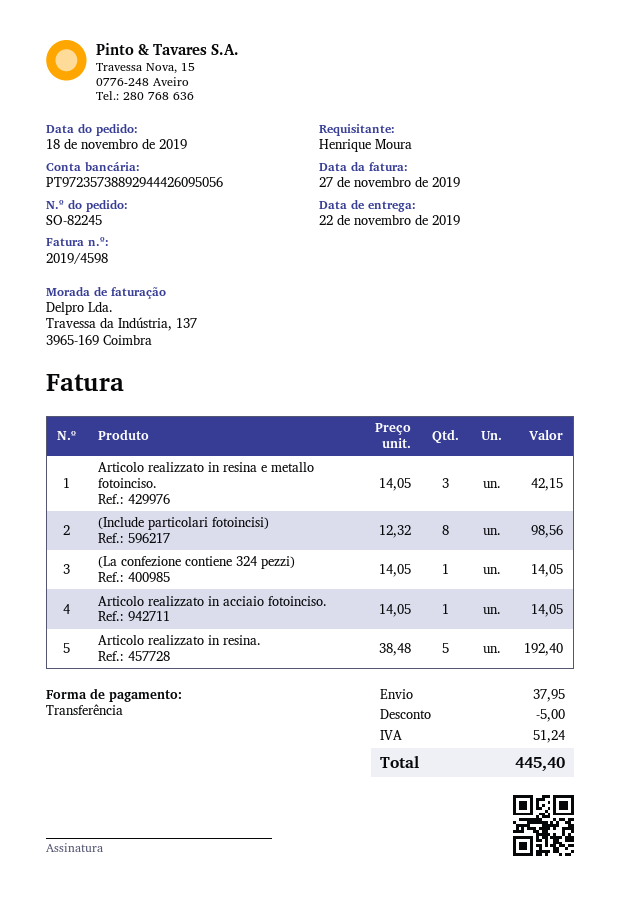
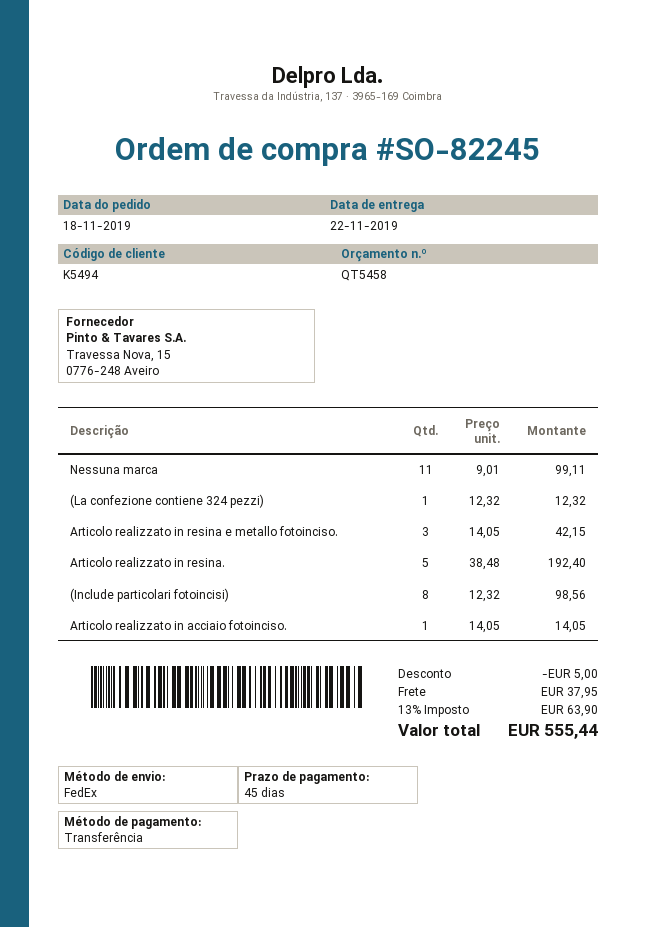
(La confezione contiene 324 pezzi): 1 x 14.05 = 14.05 -> 1 x 12.32 = 12.32
Nessuna marca: none -> 11 x 9.01 = 99.11
tax: 51.24 -> 63.90
total: 445.40 -> 555.44

